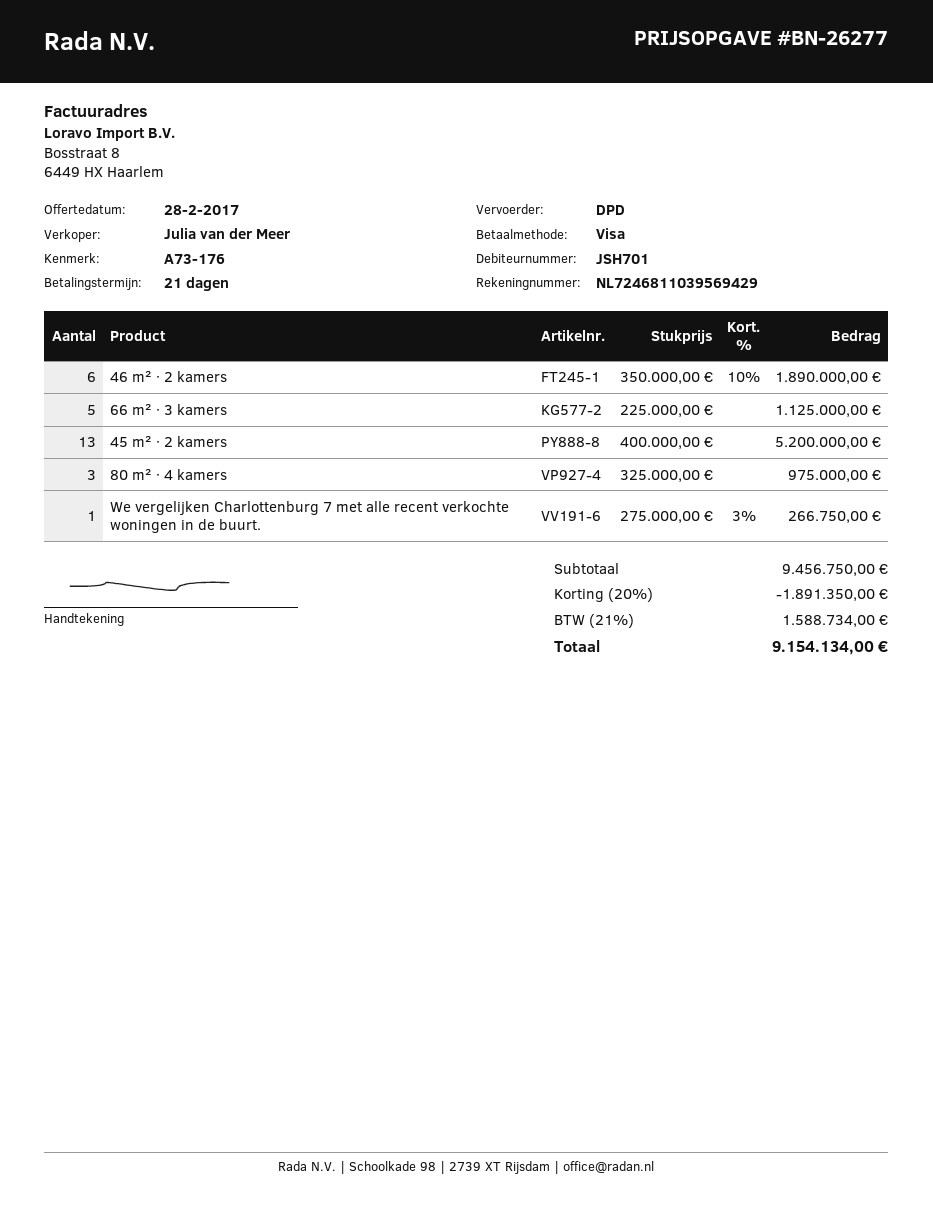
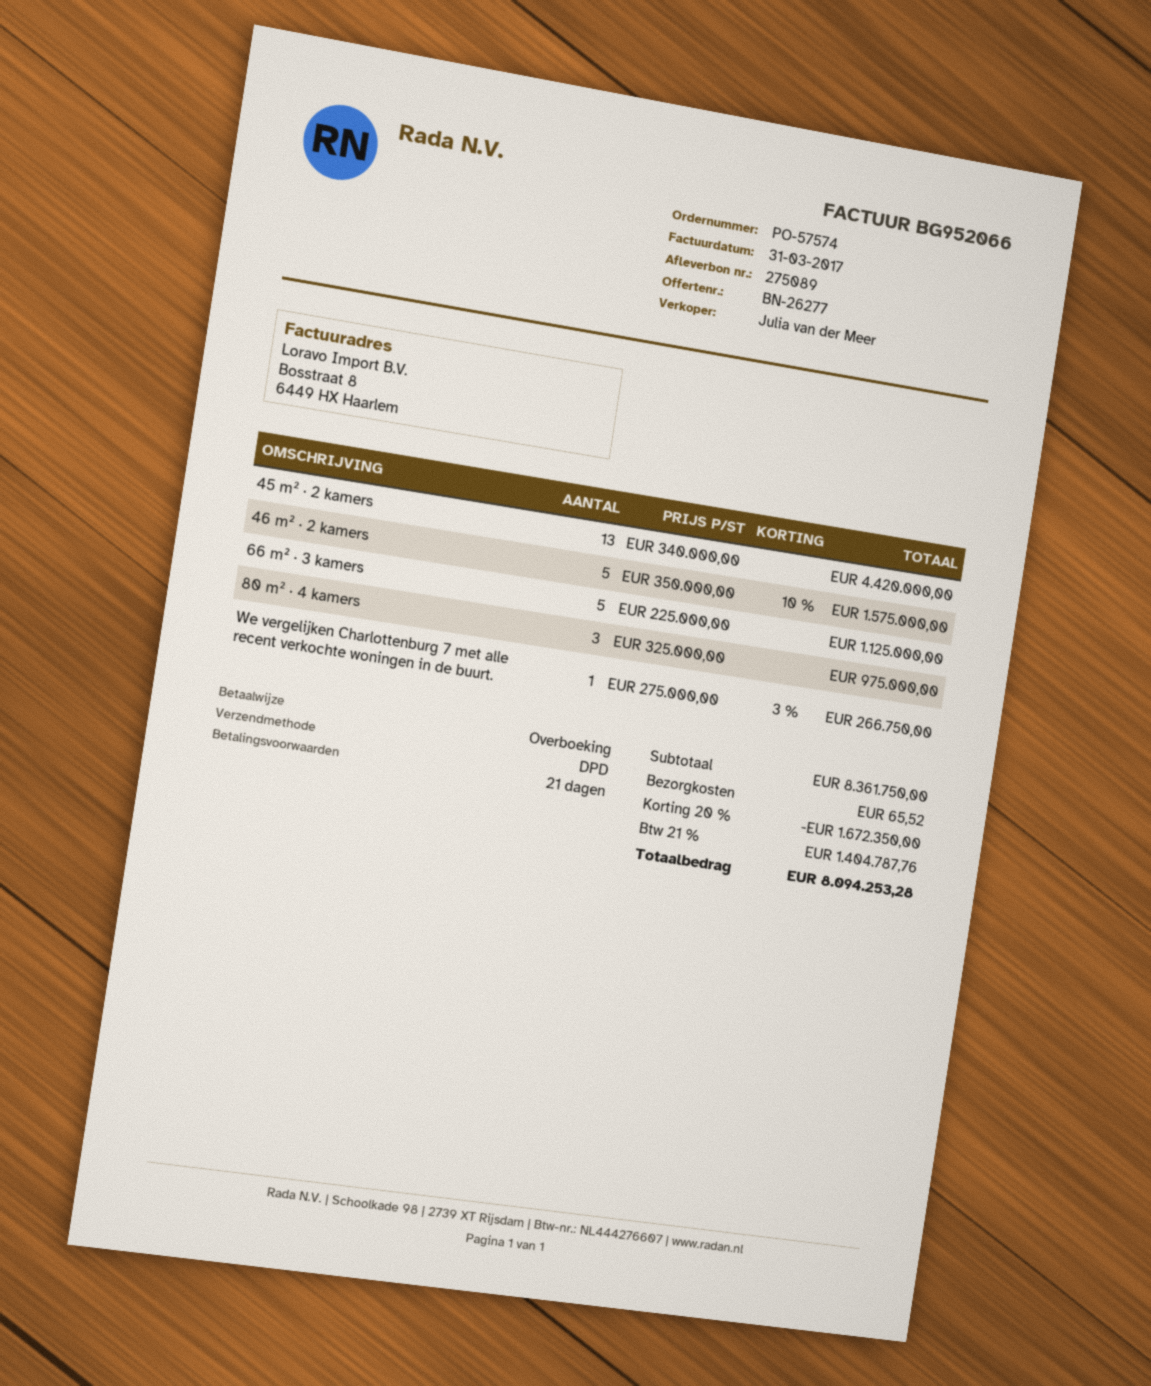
payment method: Visa -> bank transfer
46 m² · 2 kamers: 6 x 350000.00 - 10% = 1890000.00 -> 5 x 350000.00 - 10% = 1575000.00
45 m² · 2 kamers: 13 x 400000.00 = 5200000.00 -> 13 x 340000.00 = 4420000.00
subtotal: 9456750.00 -> 8361750.00
discount: 20% = 1891350.00 -> 20% = 1672350.00
shipping: none -> 65.52
tax: 21% = 1588734.00 -> 21% = 1404787.76
total: 9154134.00 -> 8094253.28

